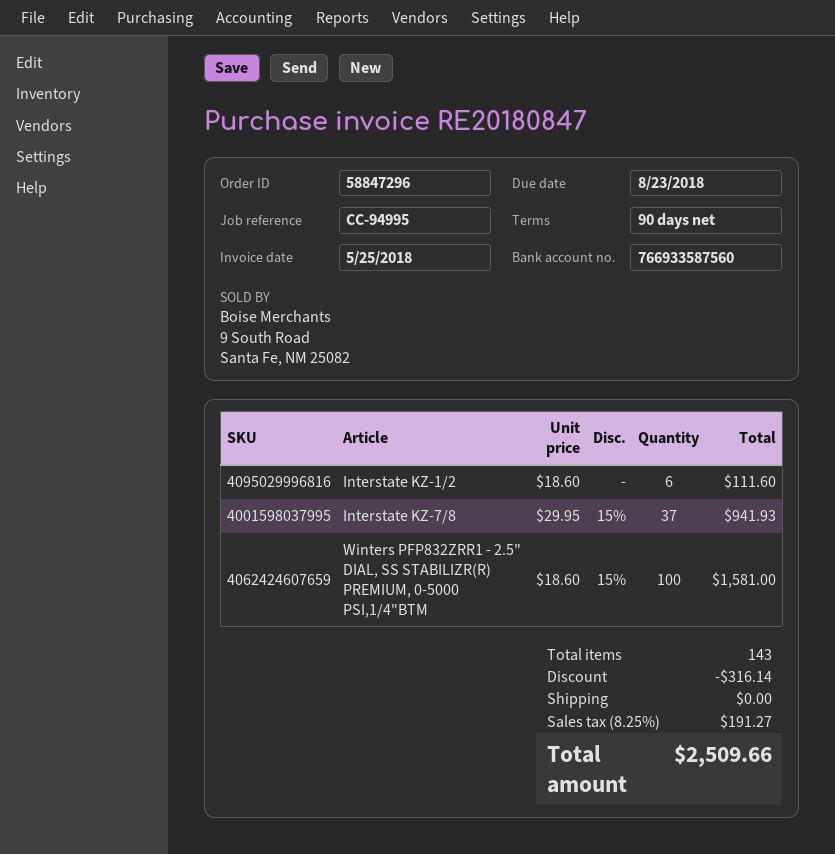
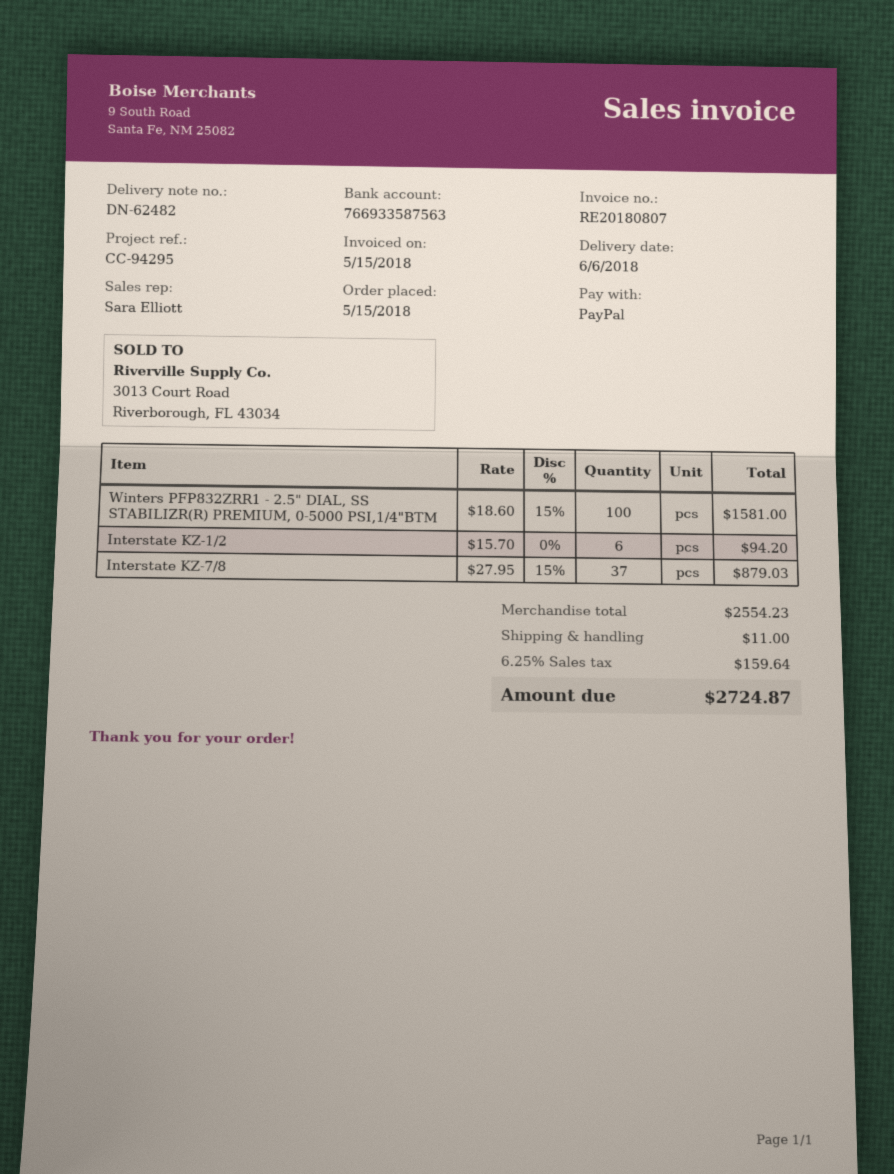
invoice number: RE20180847 -> RE20180807
invoice date: 2018-05-25 -> 2018-05-15
reference: CC-94995 -> CC-94295
bank account: 766933587560 -> 766933587563
Interstate KZ-1/2: 6 x 18.60 = 111.60 -> 6 x 15.70 = 94.20
Interstate KZ-7/8: 37 x 29.95 - 15% = 941.93 -> 37 x 27.95 - 15% = 879.03
discount: 316.14 -> none
shipping: 0.00 -> 11.00
tax: 8.25% = 191.27 -> 6.25% = 159.64
total: 2509.66 -> 2724.87

